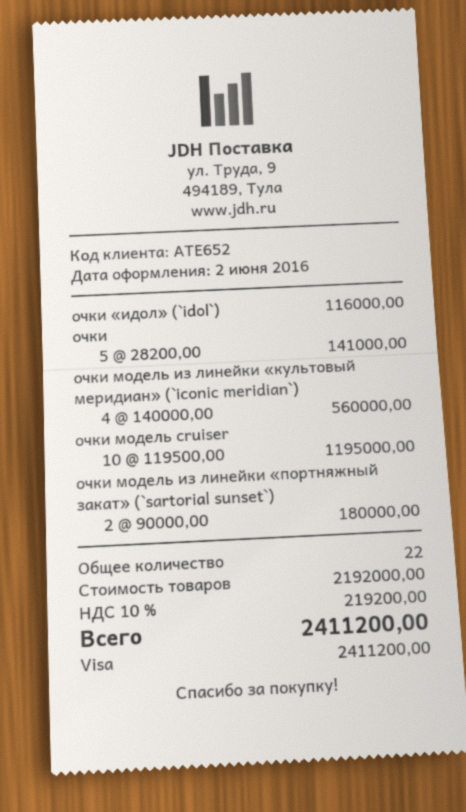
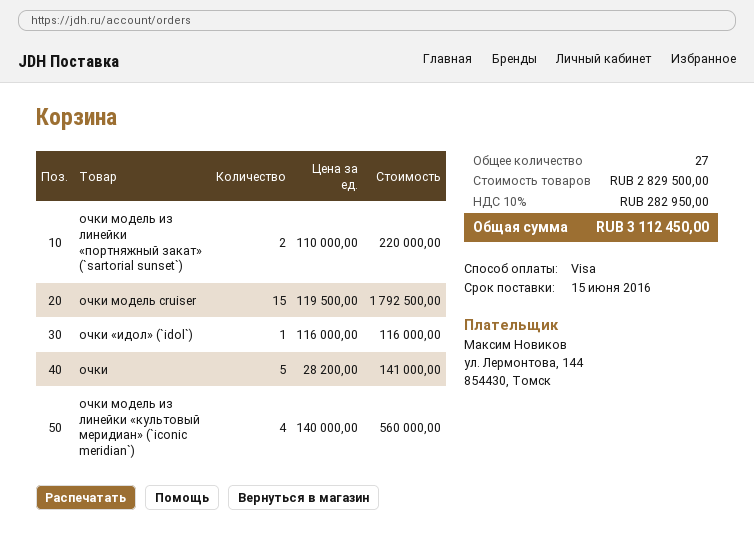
очки модель cruiser: 10 x 119500.00 = 1195000.00 -> 15 x 119500.00 = 1792500.00
очки модель из линейки «портняжный закат» (`sartorial sunset`): 2 x 90000.00 = 180000.00 -> 2 x 110000.00 = 220000.00
total quantity: 22 -> 27
subtotal: 2192000.00 -> 2829500.00
tax: 10% = 219200.00 -> 10% = 282950.00
total: 2411200.00 -> 3112450.00

